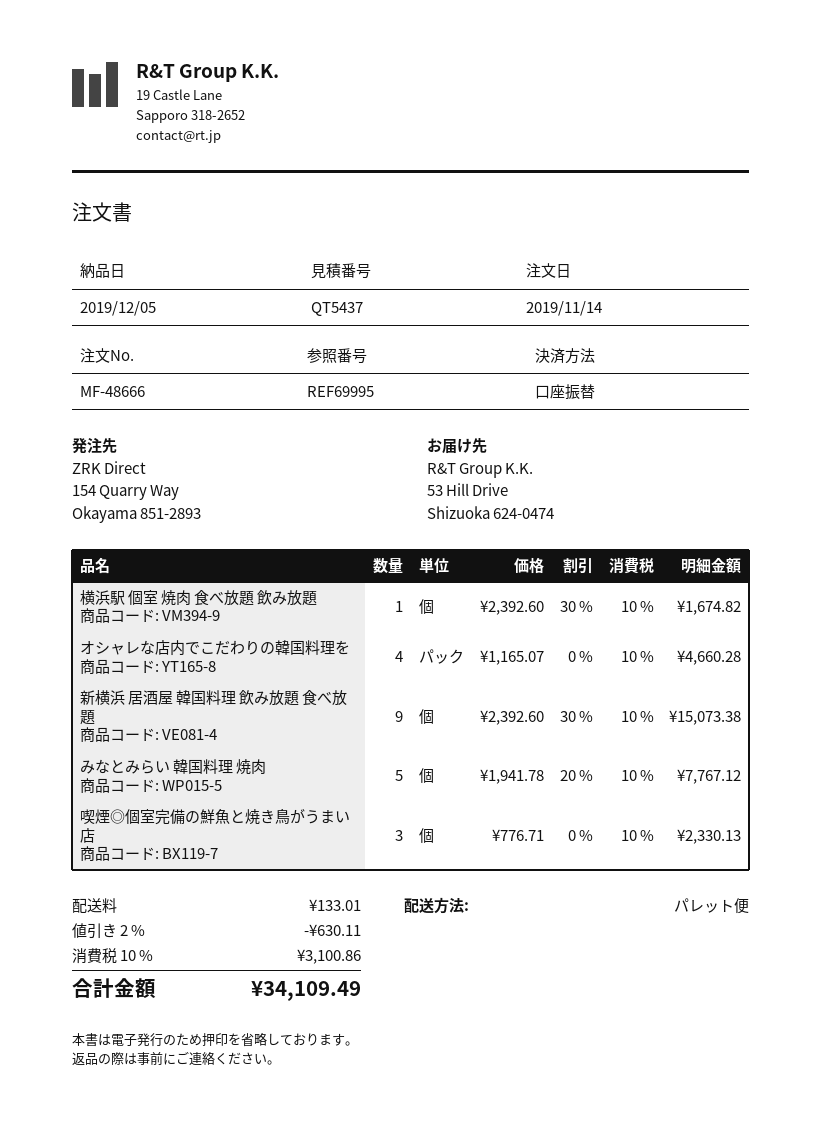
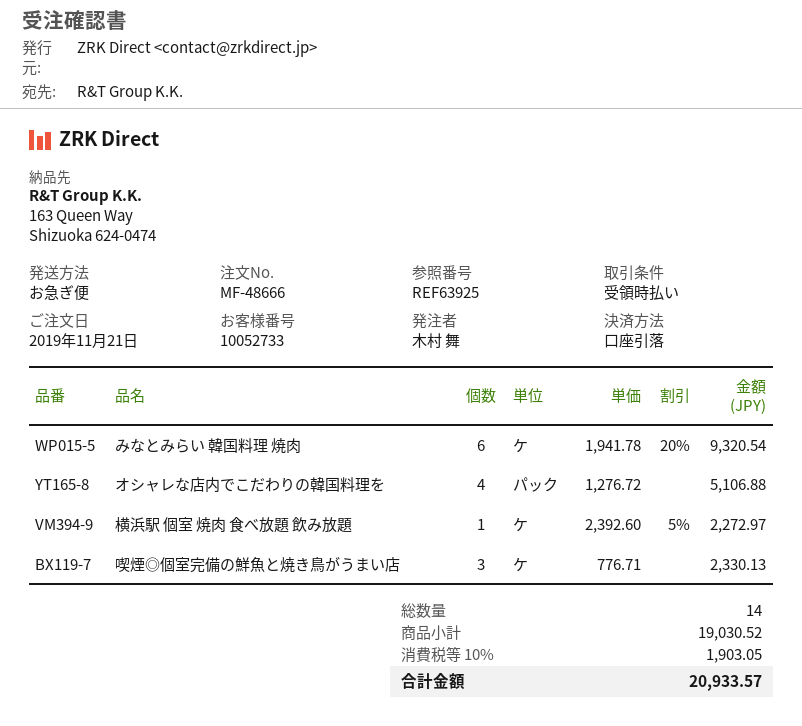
order date: 2019-11-14 -> 2019-11-21
reference: REF69995 -> REF63925
shipping method: pallet freight -> express
ship to: 53 Hill Drive, Shizuoka 624-0474 -> 163 Queen Way, Shizuoka 624-0474
横浜駅 個室 焼肉 食べ放題 飲み放題: 1 x 2392.60 - 30% = 1674.82 -> 1 x 2392.60 - 5% = 2272.97
オシャレな店内でこだわりの韓国料理を: 4 x 1165.07 = 4660.28 -> 4 x 1276.72 = 5106.88
新横浜 居酒屋 韓国料理 飲み放題 食べ放題: 9 x 2392.60 - 30% = 15073.38 -> none
みなとみらい 韓国料理 焼肉: 5 x 1941.78 - 20% = 7767.12 -> 6 x 1941.78 - 20% = 9320.54
discount: 2% = 630.11 -> none
shipping: 133.01 -> none
tax: 10% = 3100.86 -> 10% = 1903.05
total: 34109.49 -> 20933.57

